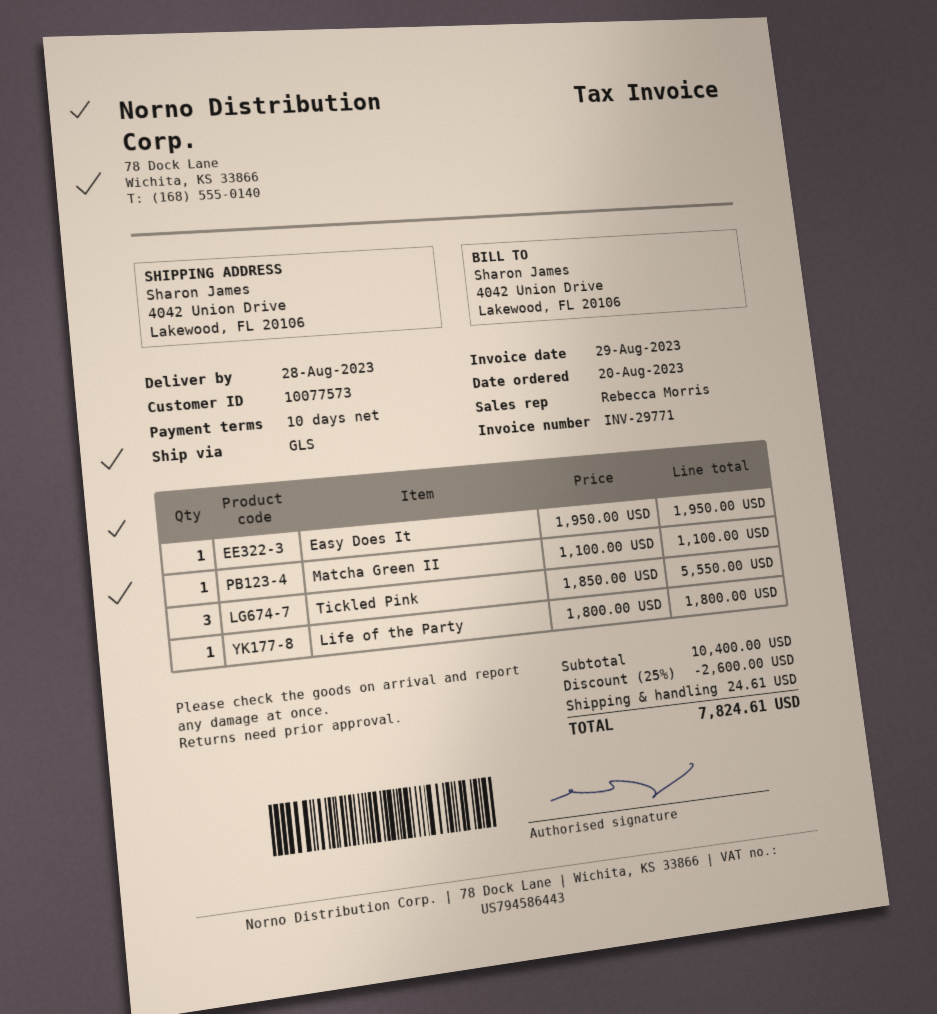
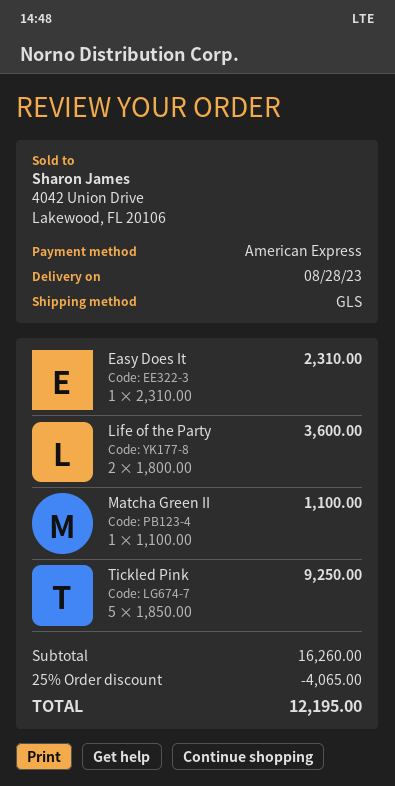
Easy Does It: 1 x 1950.00 = 1950.00 -> 1 x 2310.00 = 2310.00
Tickled Pink: 3 x 1850.00 = 5550.00 -> 5 x 1850.00 = 9250.00
Life of the Party: 1 x 1800.00 = 1800.00 -> 2 x 1800.00 = 3600.00
subtotal: 10400.00 -> 16260.00
discount: 25% = 2600.00 -> 25% = 4065.00
shipping: 24.61 -> none
total: 7824.61 -> 12195.00

